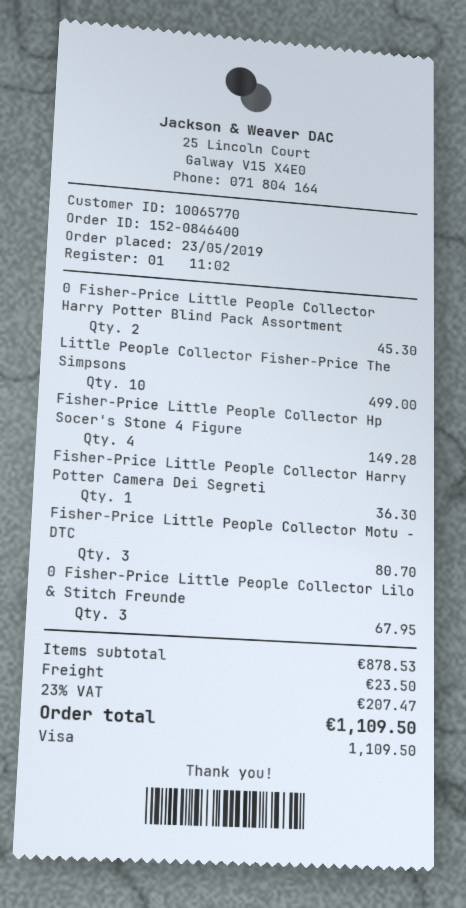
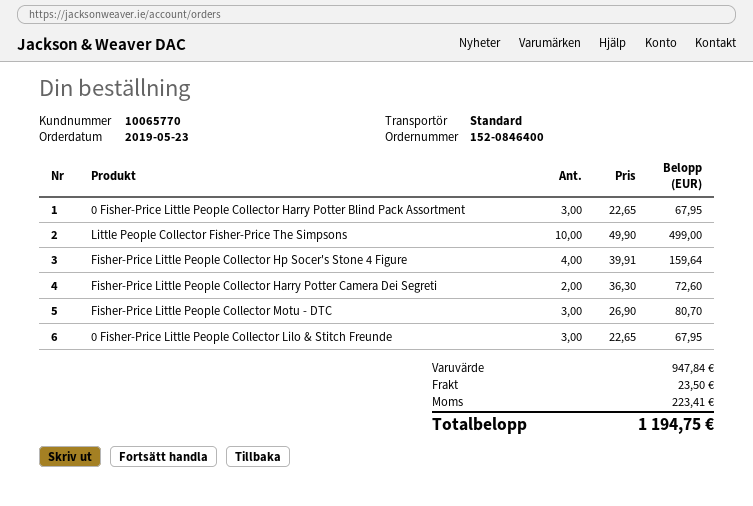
0 Fisher-Price Little People Collector Harry Potter Blind Pack Assortment: 2 for 45.30 -> 3 for 67.95
Fisher-Price Little People Collector Hp Socer's Stone 4 Figure: 4 for 149.28 -> 4 for 159.64
Fisher-Price Little People Collector Harry Potter Camera Dei Segreti: 1 for 36.30 -> 2 for 72.60
subtotal: 878.53 -> 947.84
tax: 207.47 -> 223.41
total: 1109.50 -> 1194.75

